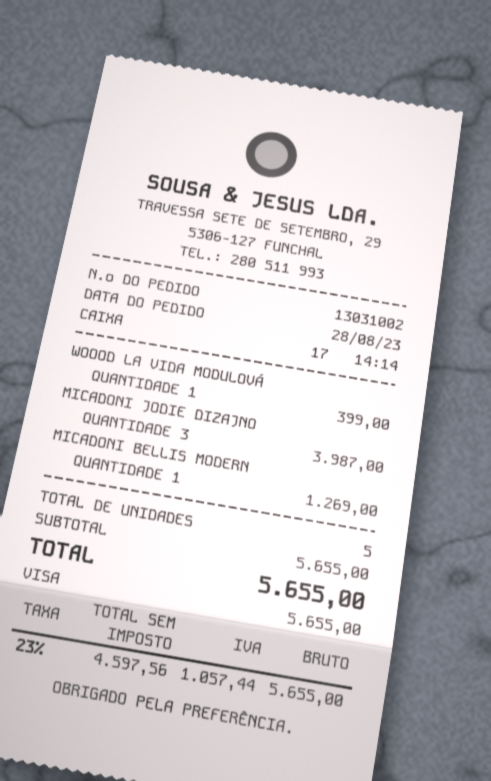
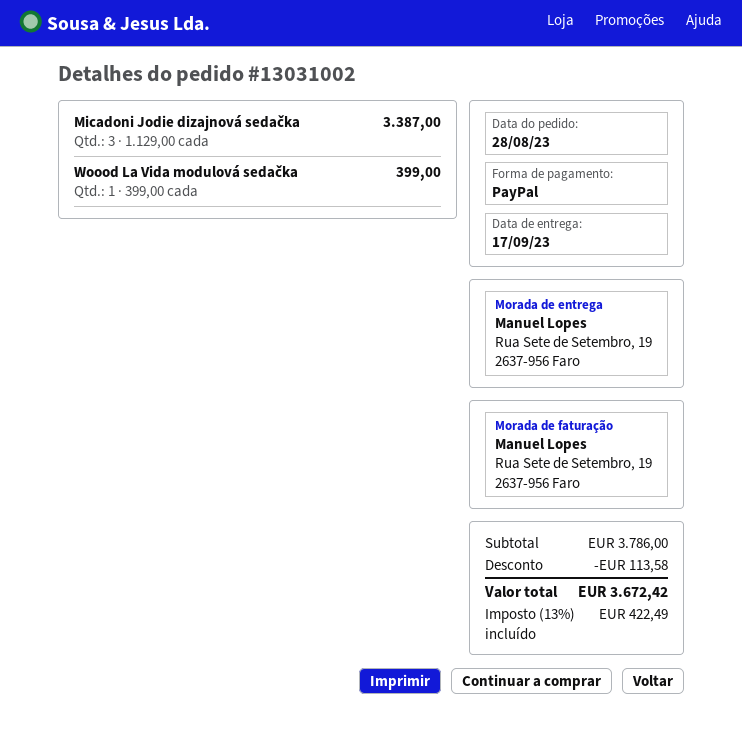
payment method: Visa -> PayPal
MICADONI JODIE DIZAJNO: 3 for 3987.00 -> 3 for 3387.00
MICADONI BELLIS MODERN: 1 for 1269.00 -> none
subtotal: 5655.00 -> 3786.00
discount: none -> 113.58
tax: 23% = 1057.44 -> 13% = 422.49
total: 5655.00 -> 3672.42

